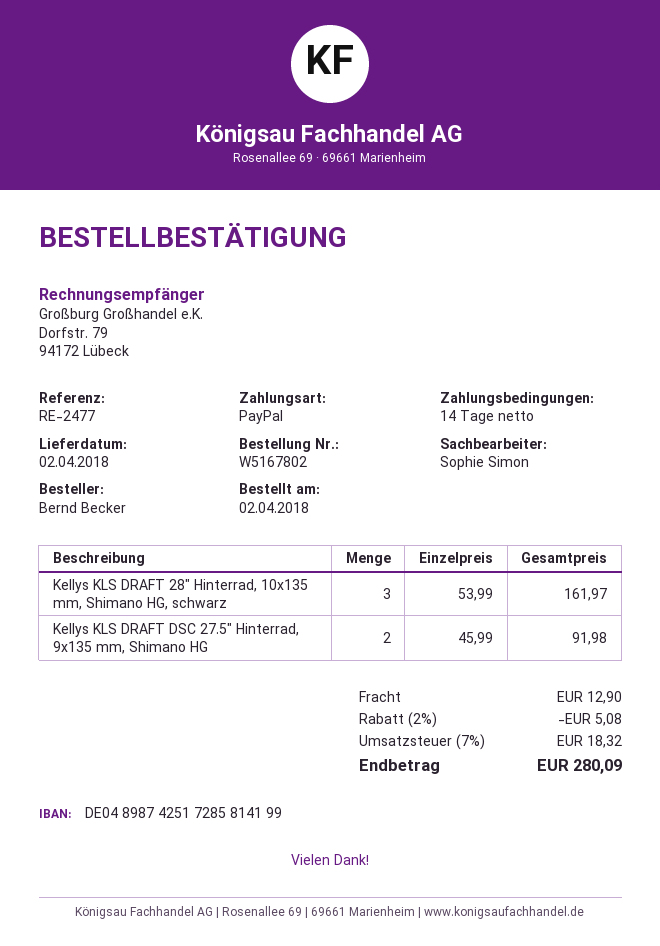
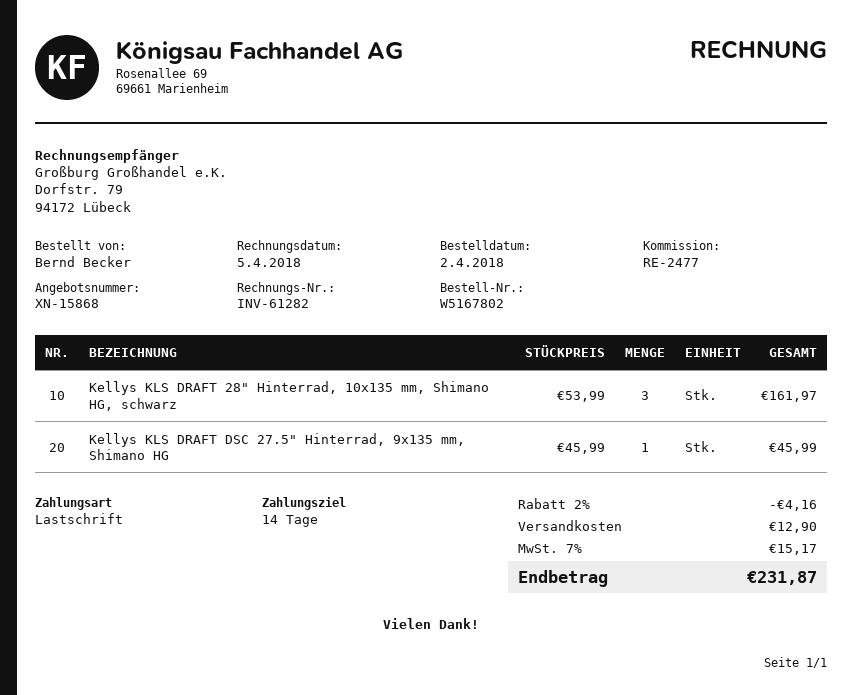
payment method: PayPal -> direct debit
Kellys KLS DRAFT DSC 27.5" Hinterrad, 9x135 mm, Shimano HG: 2 x 45.99 = 91.98 -> 1 x 45.99 = 45.99
discount: 2% = 5.08 -> 2% = 4.16
tax: 7% = 18.32 -> 7% = 15.17
total: 280.09 -> 231.87

